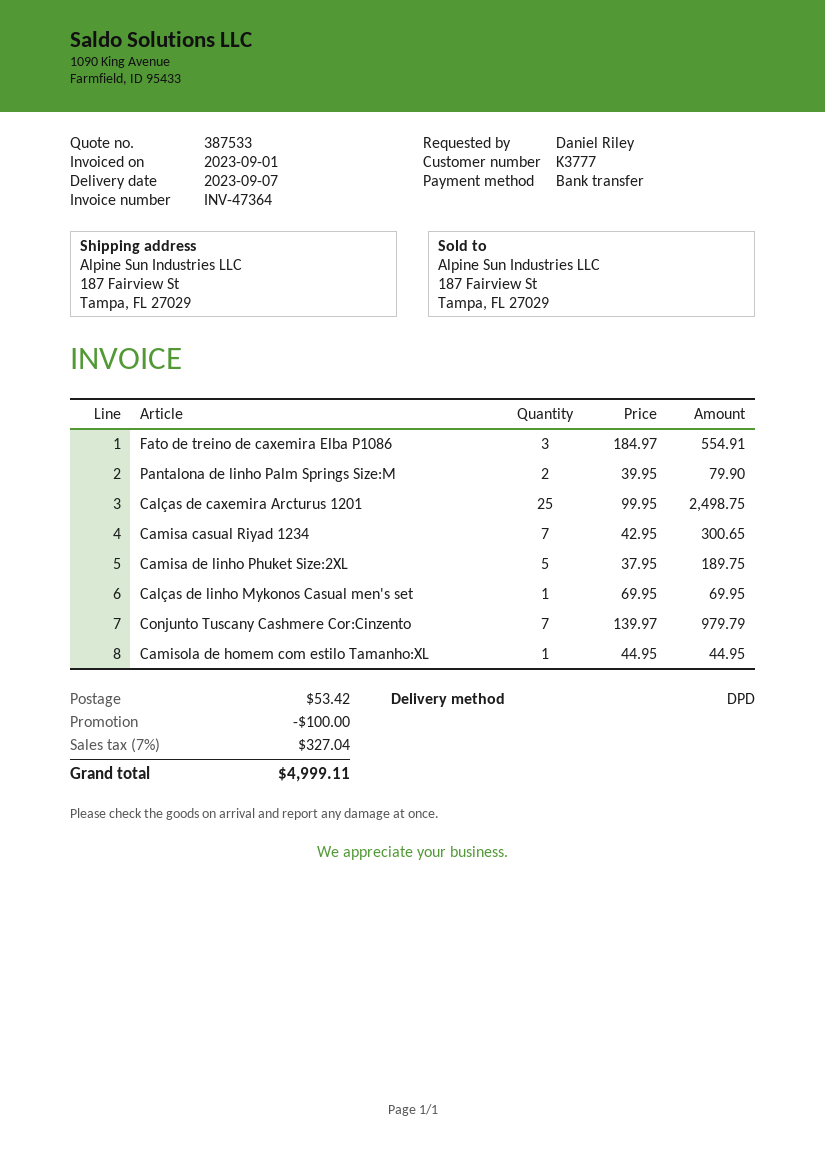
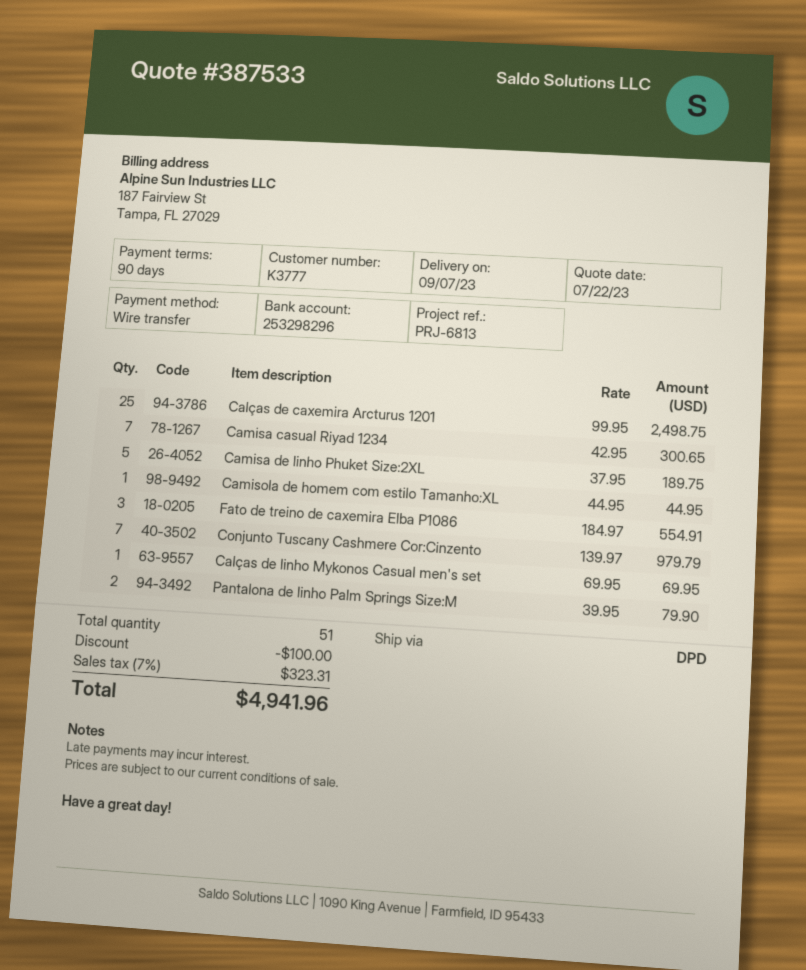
shipping: 53.42 -> none
tax: 7% = 327.04 -> 7% = 323.31
total: 4999.11 -> 4941.96

